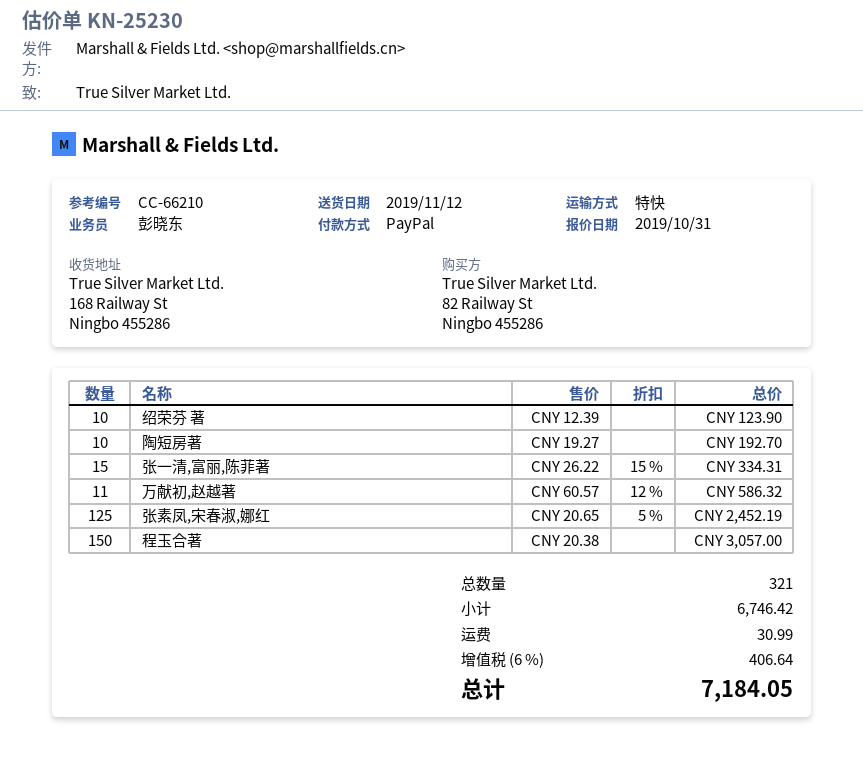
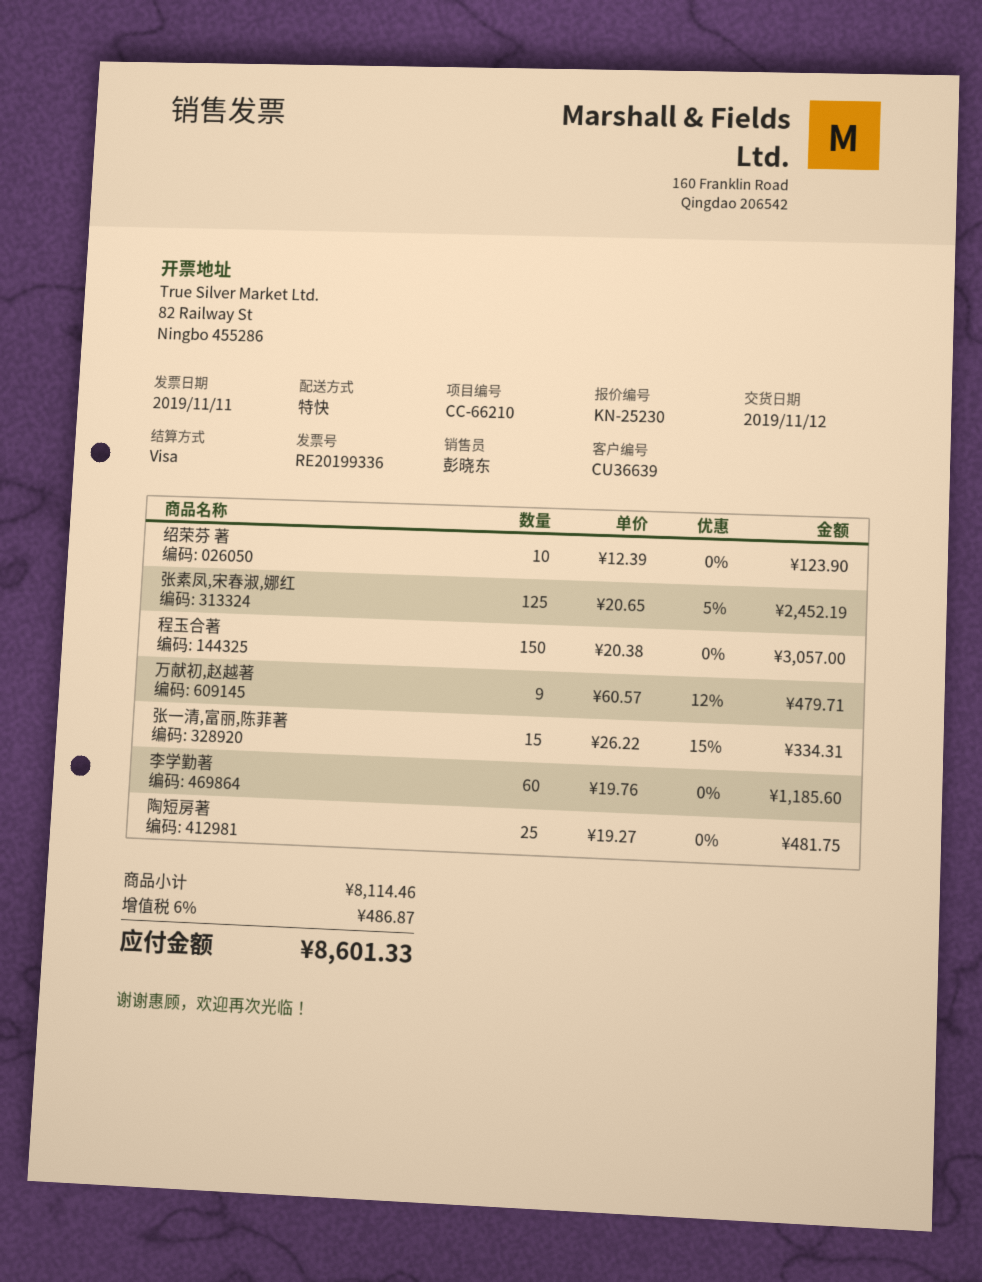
payment method: PayPal -> Visa
陶短房著: 10 x 19.27 = 192.70 -> 25 x 19.27 = 481.75
万献初,赵越著: 11 x 60.57 - 12% = 586.32 -> 9 x 60.57 - 12% = 479.71
李学勤著: none -> 60 x 19.76 = 1185.60
subtotal: 6746.42 -> 8114.46
shipping: 30.99 -> none
tax: 6% = 406.64 -> 6% = 486.87
total: 7184.05 -> 8601.33

